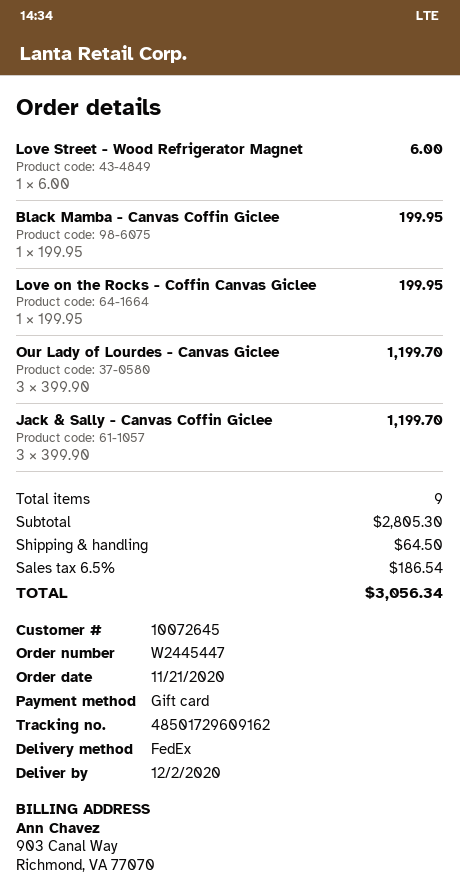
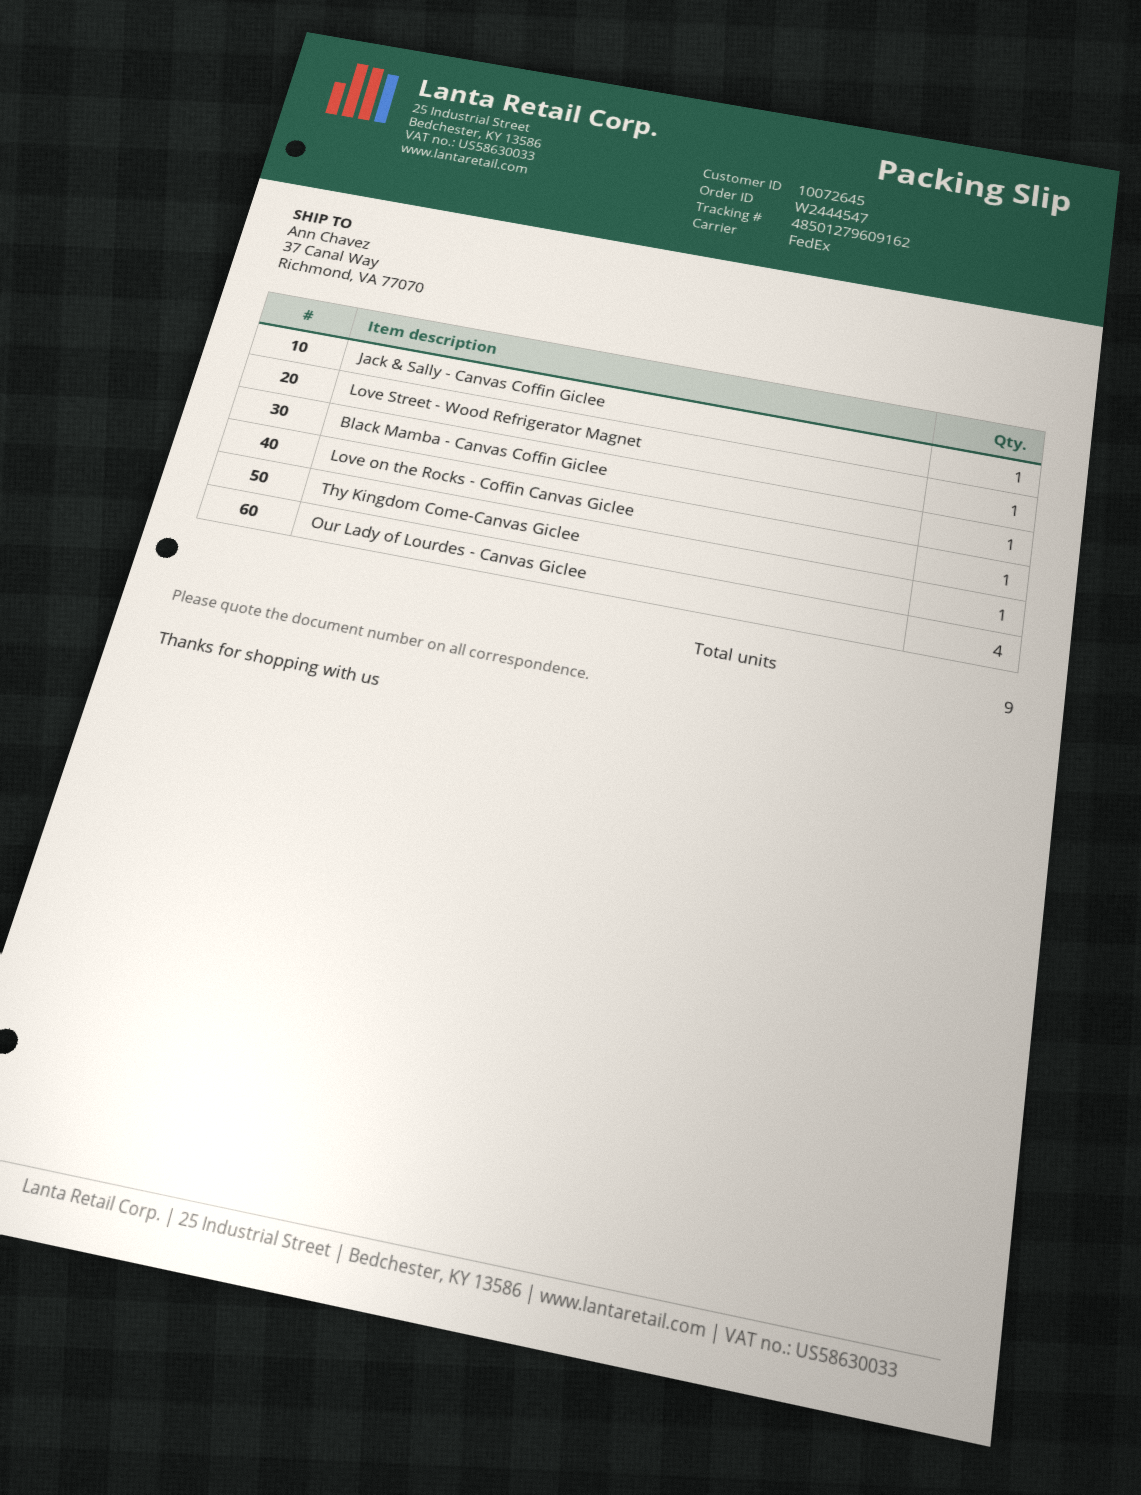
order number: W2445447 -> W2444547
tracking number: 48501729609162 -> 48501279609162
Our Lady of Lourdes - Canvas Giclee: 3 -> 4
Jack & Sally - Canvas Coffin Giclee: 3 -> 1
Thy Kingdom Come-Canvas Giclee: none -> 1

